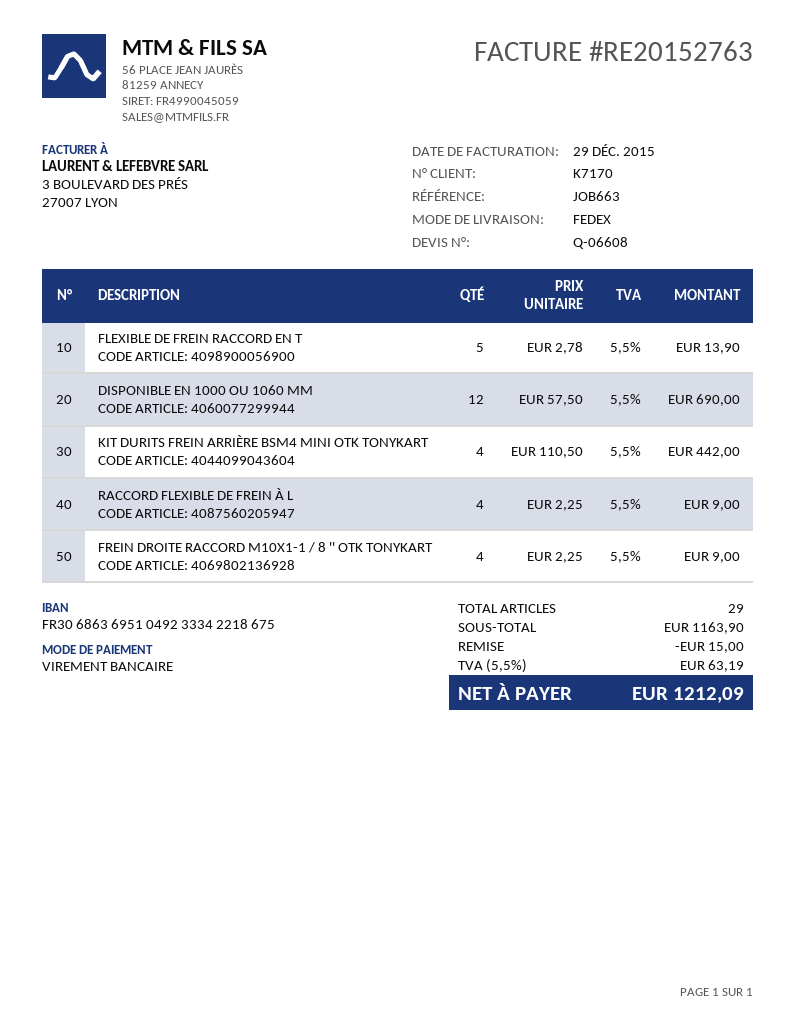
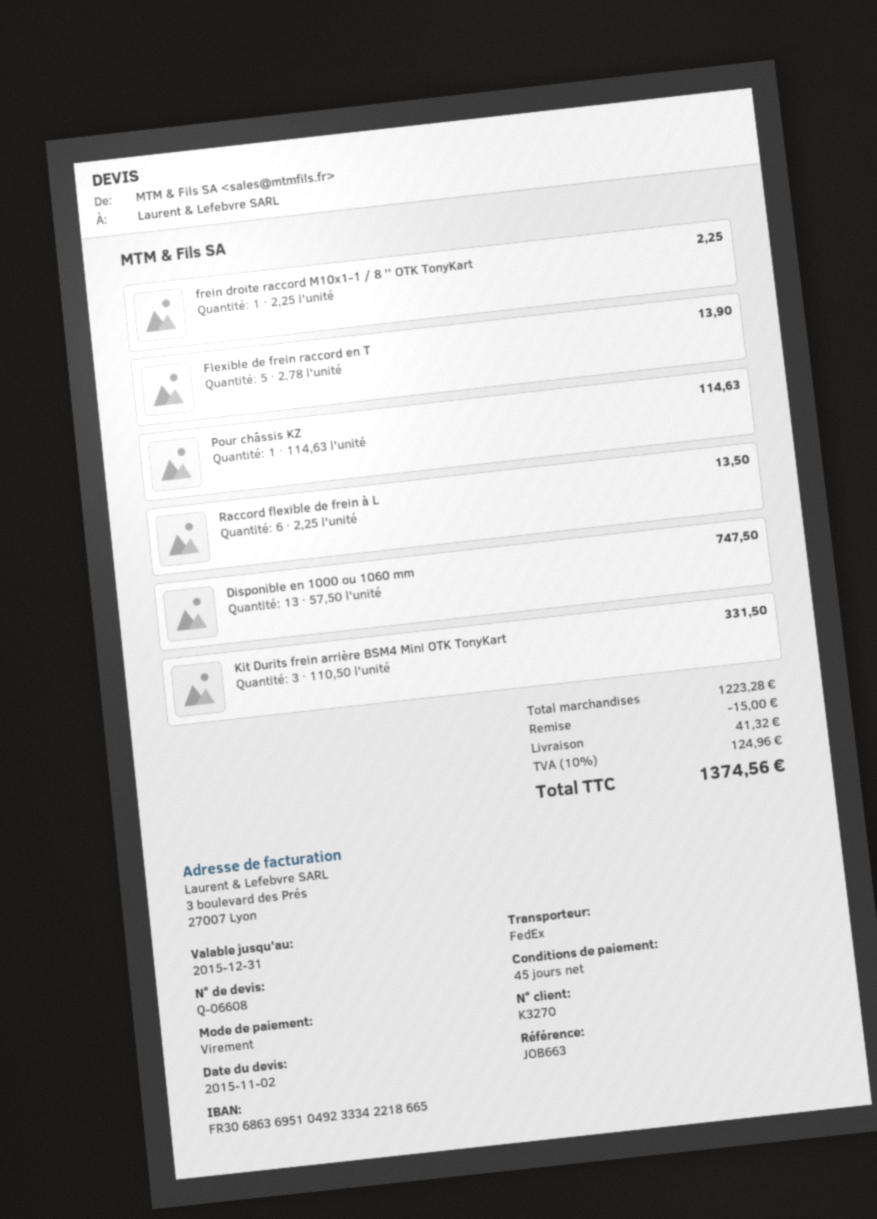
customer number: K7170 -> K3270
bank account: FR3068636951049233342218675 -> FR3068636951049233342218665
DISPONIBLE EN 1000 OU 1060 MM: 12 x 57.50 = 690.00 -> 13 x 57.50 = 747.50
KIT DURITS FREIN ARRIÈRE BSM4 MINI OTK TONYKART: 4 x 110.50 = 442.00 -> 3 x 110.50 = 331.50
RACCORD FLEXIBLE DE FREIN À L: 4 x 2.25 = 9.00 -> 6 x 2.25 = 13.50
FREIN DROITE RACCORD M10X1-1 / 8 '' OTK TONYKART: 4 x 2.25 = 9.00 -> 1 x 2.25 = 2.25
Pour châssis KZ: none -> 1 x 114.63 = 114.63
subtotal: 1163.90 -> 1223.28
shipping: none -> 41.32
tax: 5.5% = 63.19 -> 10% = 124.96
total: 1212.09 -> 1374.56

